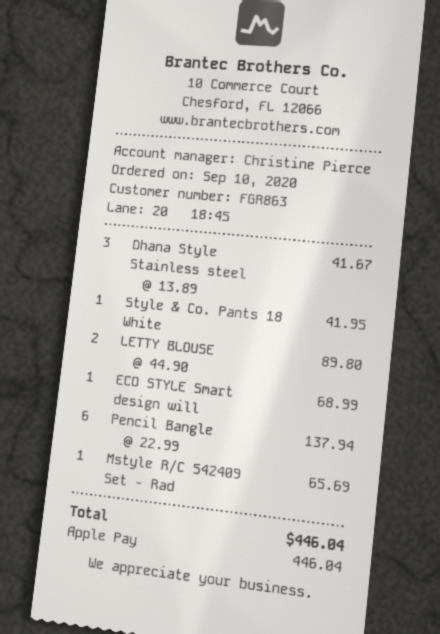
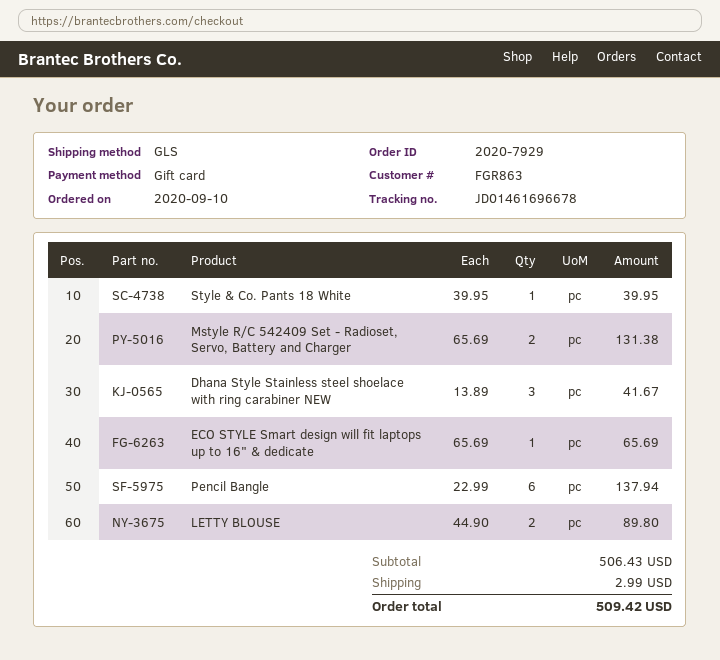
payment method: Apple Pay -> gift card
Style & Co. Pants 18 White: 1 x 41.95 = 41.95 -> 1 x 39.95 = 39.95
ECO STYLE Smart design will: 1 x 68.99 = 68.99 -> 1 x 65.69 = 65.69
Mstyle R/C 542409 Set - Rad: 1 x 65.69 = 65.69 -> 2 x 65.69 = 131.38
shipping: none -> 2.99
total: 446.04 -> 509.42

